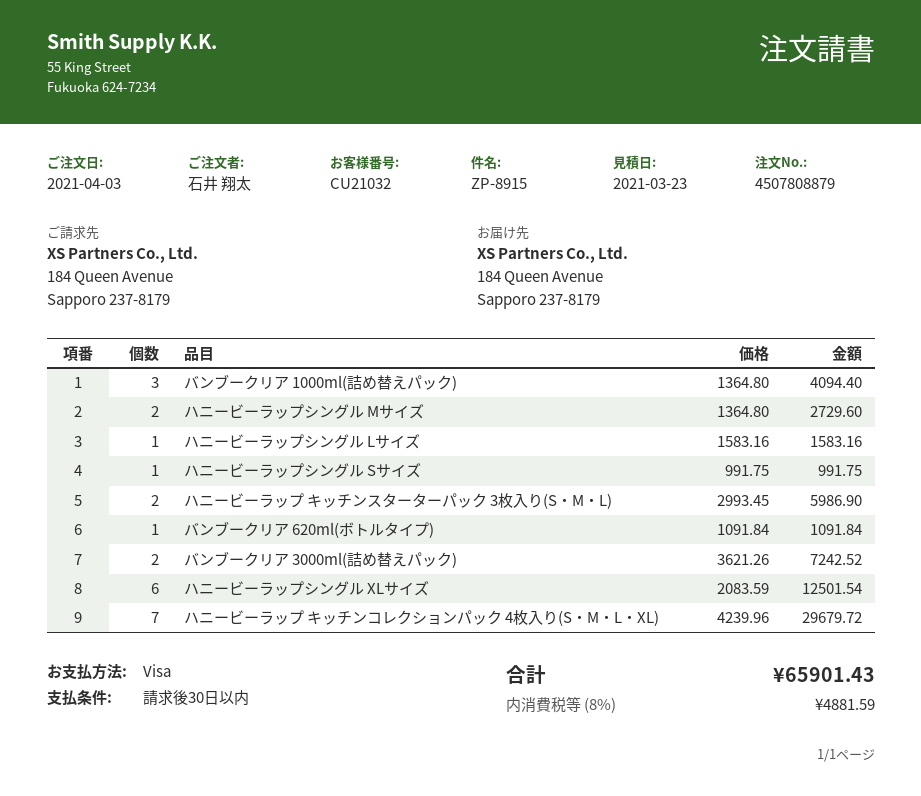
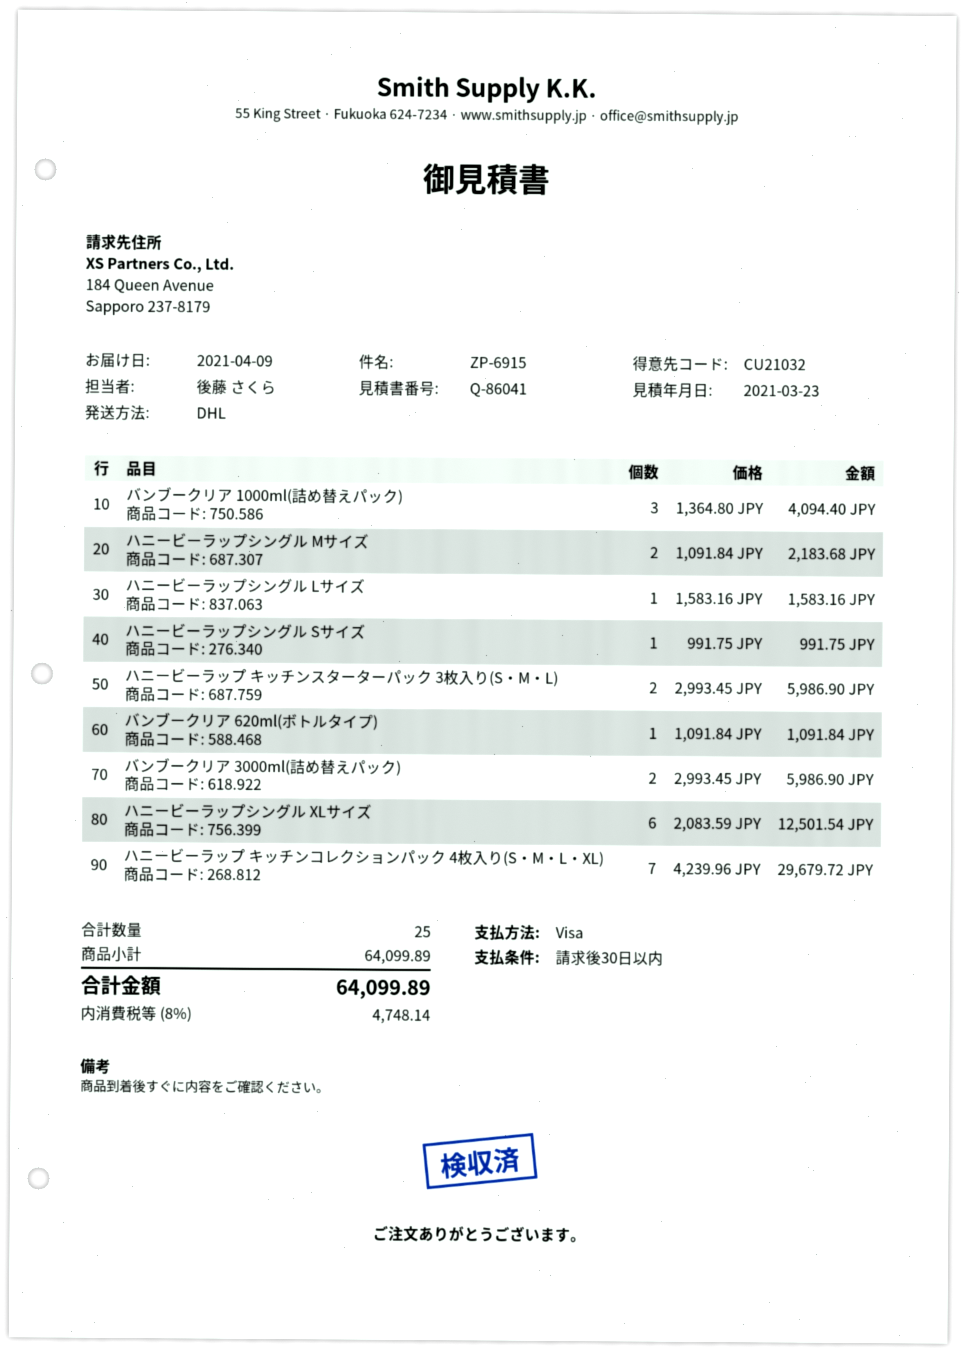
reference: ZP-8915 -> ZP-6915
ハニービーラップシングル Mサイズ: 2 x 1364.80 = 2729.60 -> 2 x 1091.84 = 2183.68
バンブークリア 3000ml(詰め替えパック): 2 x 3621.26 = 7242.52 -> 2 x 2993.45 = 5986.90
tax: 8% = 4881.59 -> 8% = 4748.14
total: 65901.43 -> 64099.89

